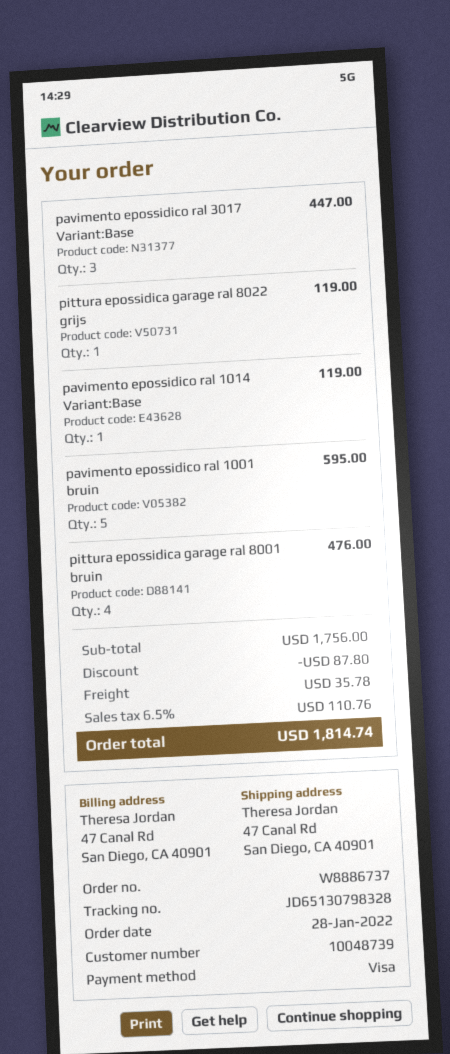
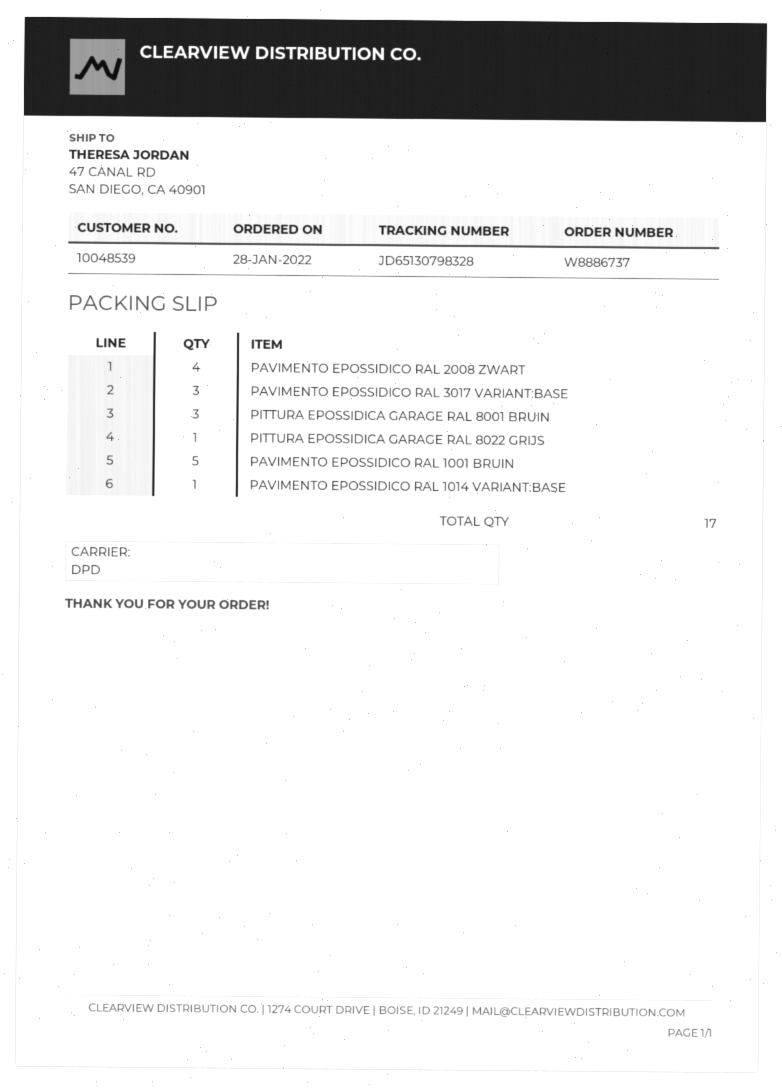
customer number: 10048739 -> 10048539
pittura epossidica garage ral 8001 bruin: 4 -> 3
PAVIMENTO EPOSSIDICO RAL 2008 ZWART: none -> 4

